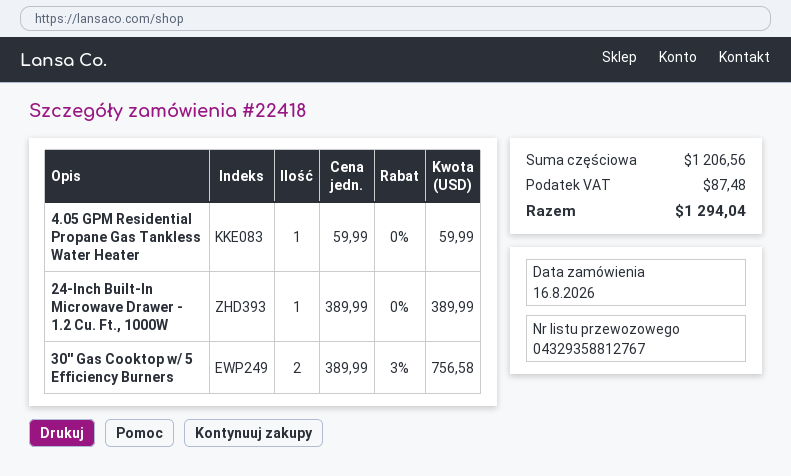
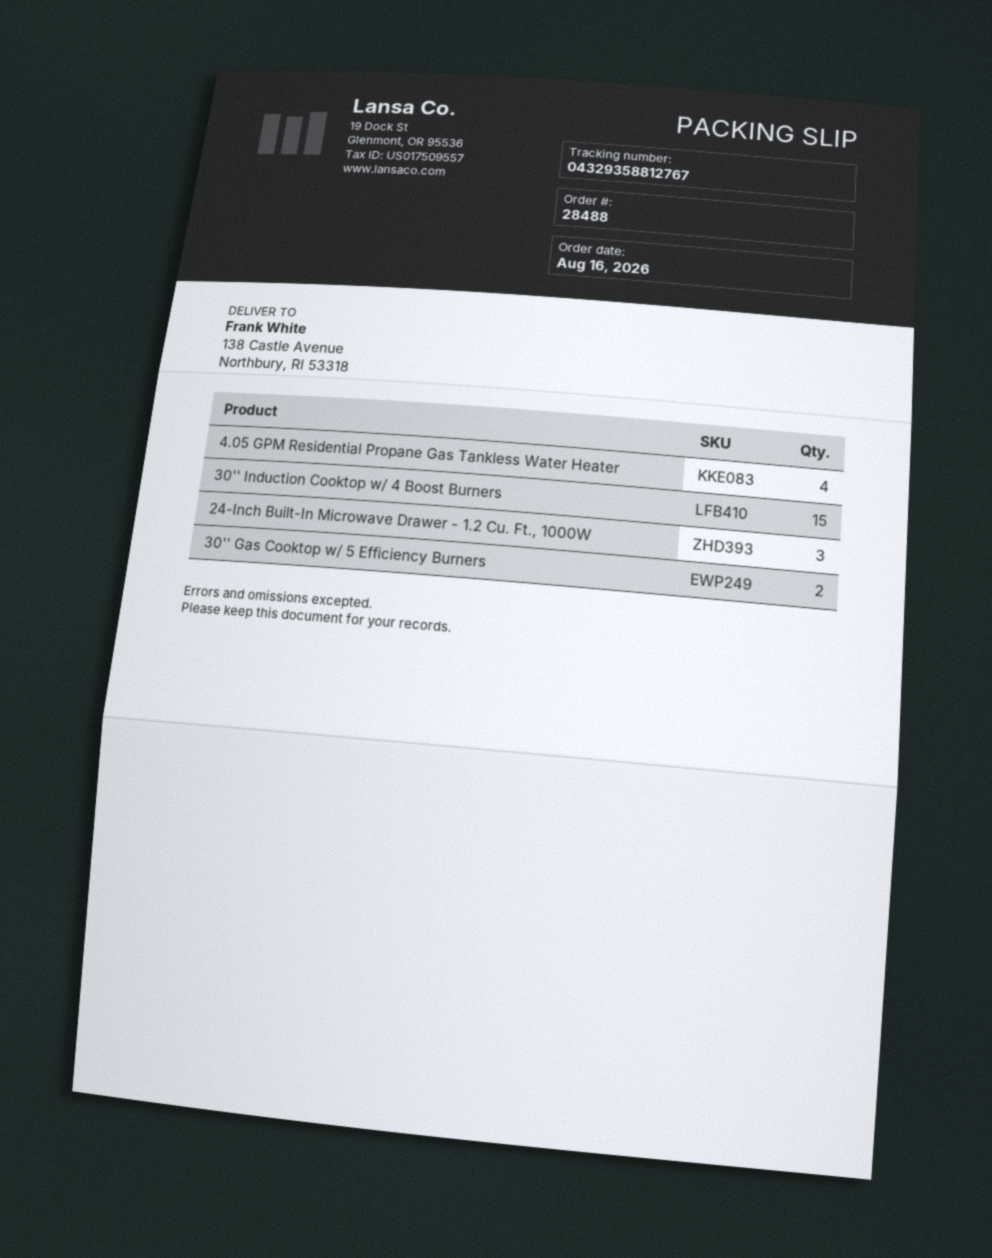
order number: 22418 -> 28488
4.05 GPM Residential Propane Gas Tankless Water Heater: 1 -> 4
24-Inch Built-In Microwave Drawer - 1.2 Cu. Ft., 1000W: 1 -> 3
30'' Induction Cooktop w/ 4 Boost Burners: none -> 15

